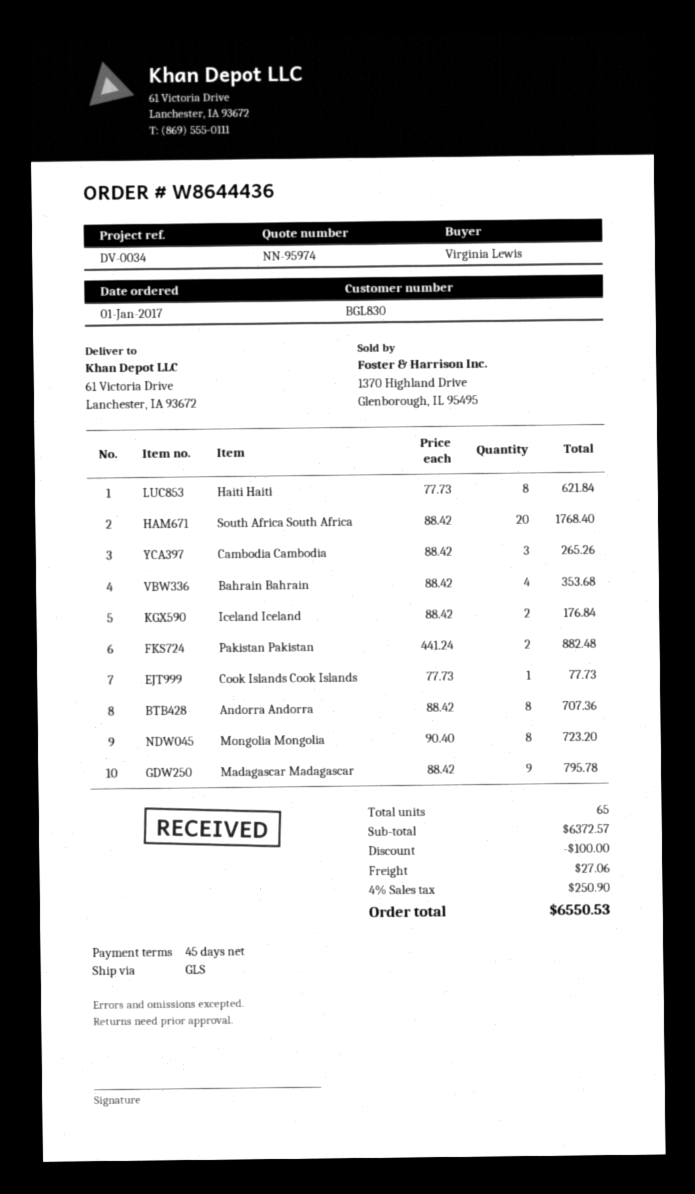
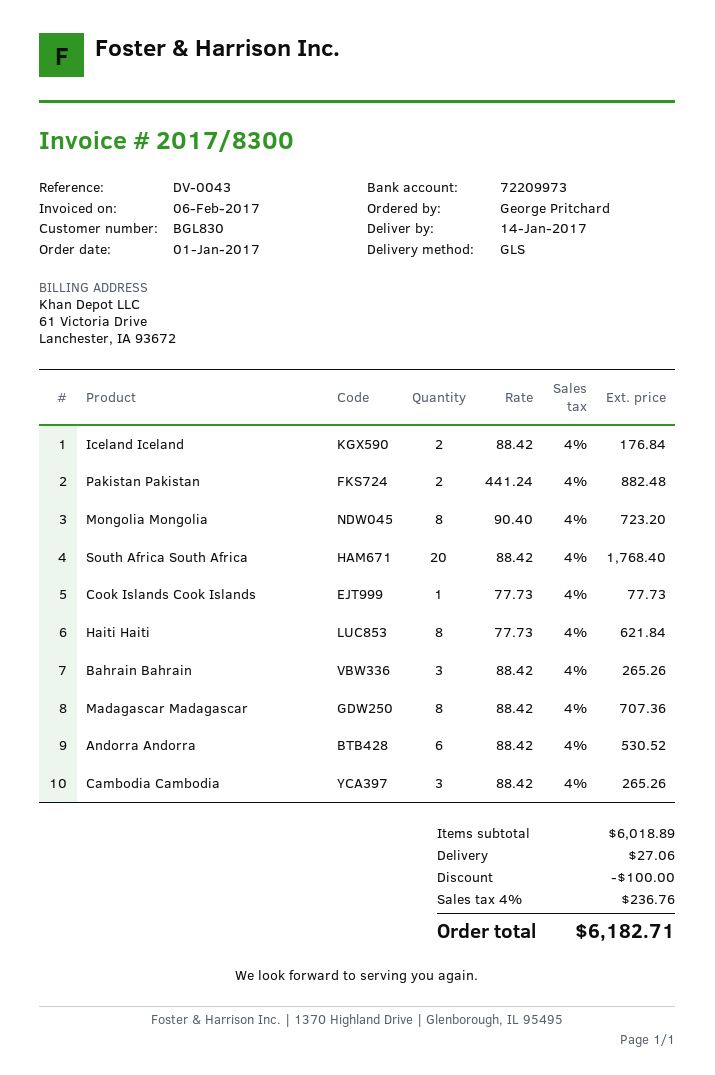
reference: DV-0034 -> DV-0043
ordered by: Virginia Lewis -> George Pritchard
Bahrain Bahrain: 4 x 88.42 = 353.68 -> 3 x 88.42 = 265.26
Andorra Andorra: 8 x 88.42 = 707.36 -> 6 x 88.42 = 530.52
Madagascar Madagascar: 9 x 88.42 = 795.78 -> 8 x 88.42 = 707.36
subtotal: 6372.57 -> 6018.89
tax: 4% = 250.90 -> 4% = 236.76
total: 6550.53 -> 6182.71

